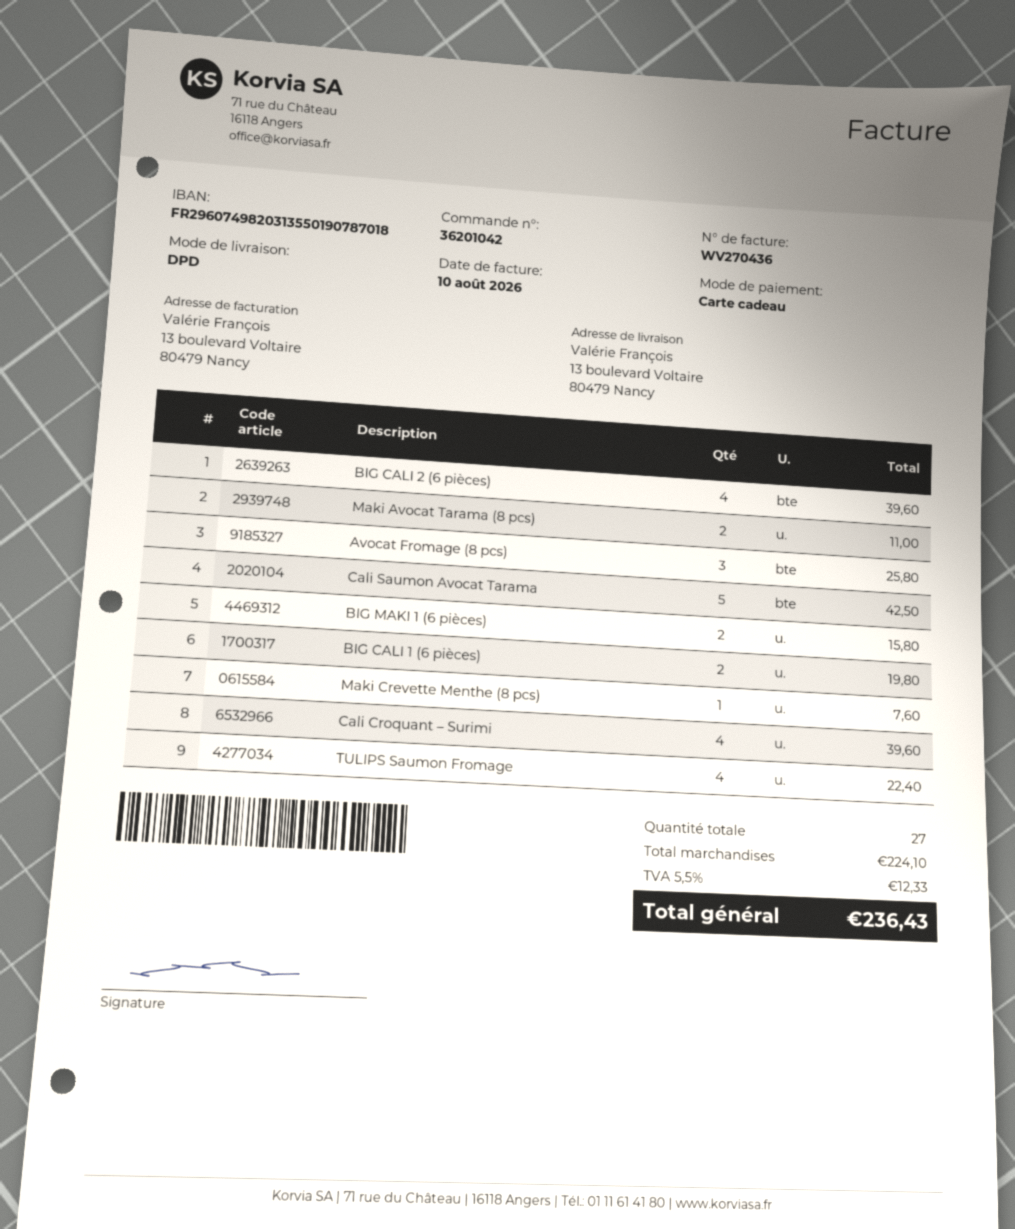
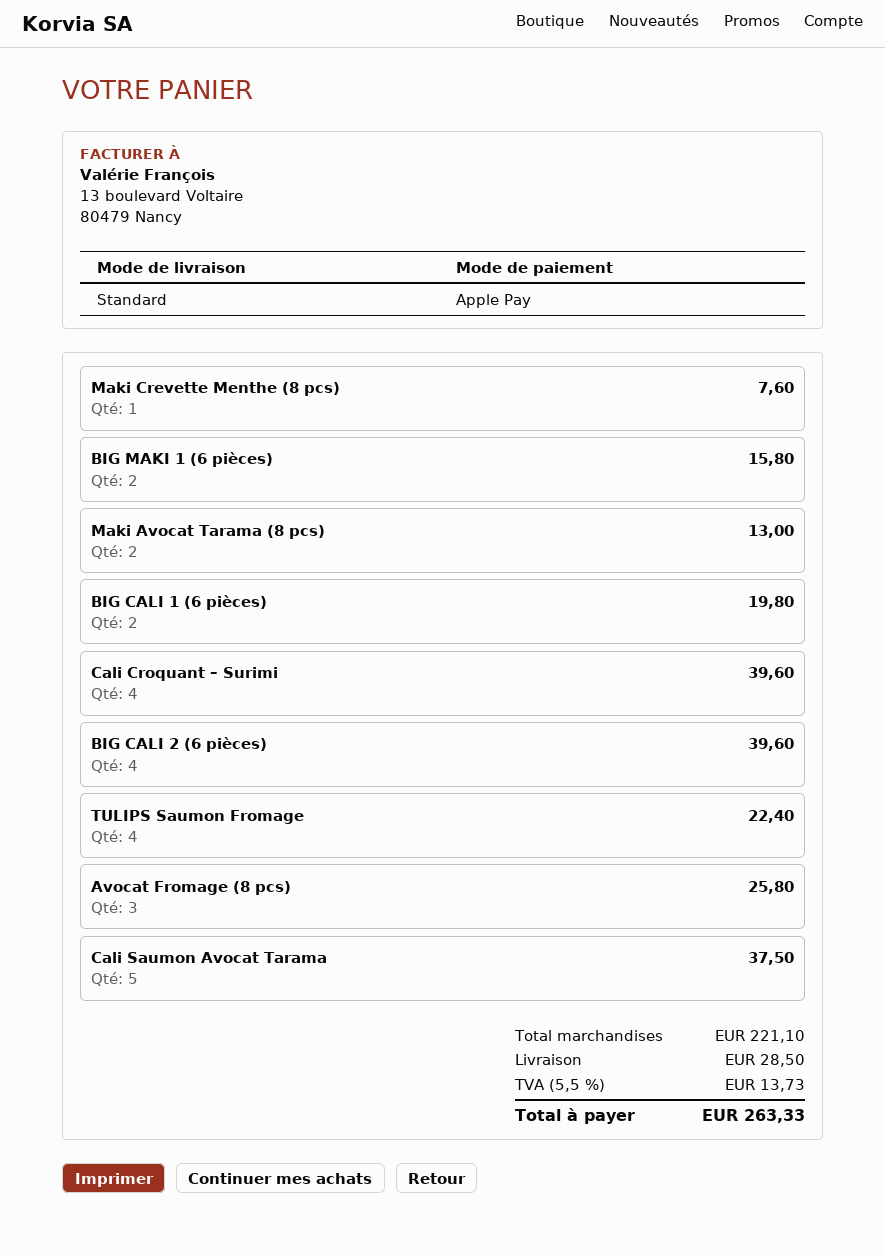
payment method: gift card -> Apple Pay
shipping method: DPD -> standard
Maki Avocat Tarama (8 pcs): 2 for 11.00 -> 2 for 13.00
Cali Saumon Avocat Tarama: 5 for 42.50 -> 5 for 37.50
subtotal: 224.10 -> 221.10
shipping: none -> 28.50
tax: 5.5% = 12.33 -> 5.5% = 13.73
total: 236.43 -> 263.33

